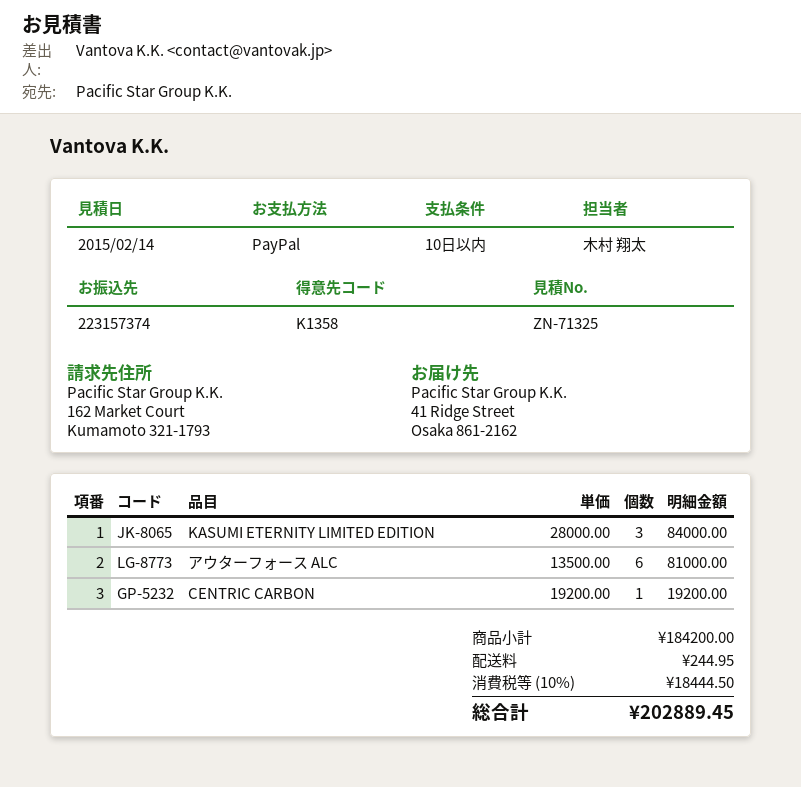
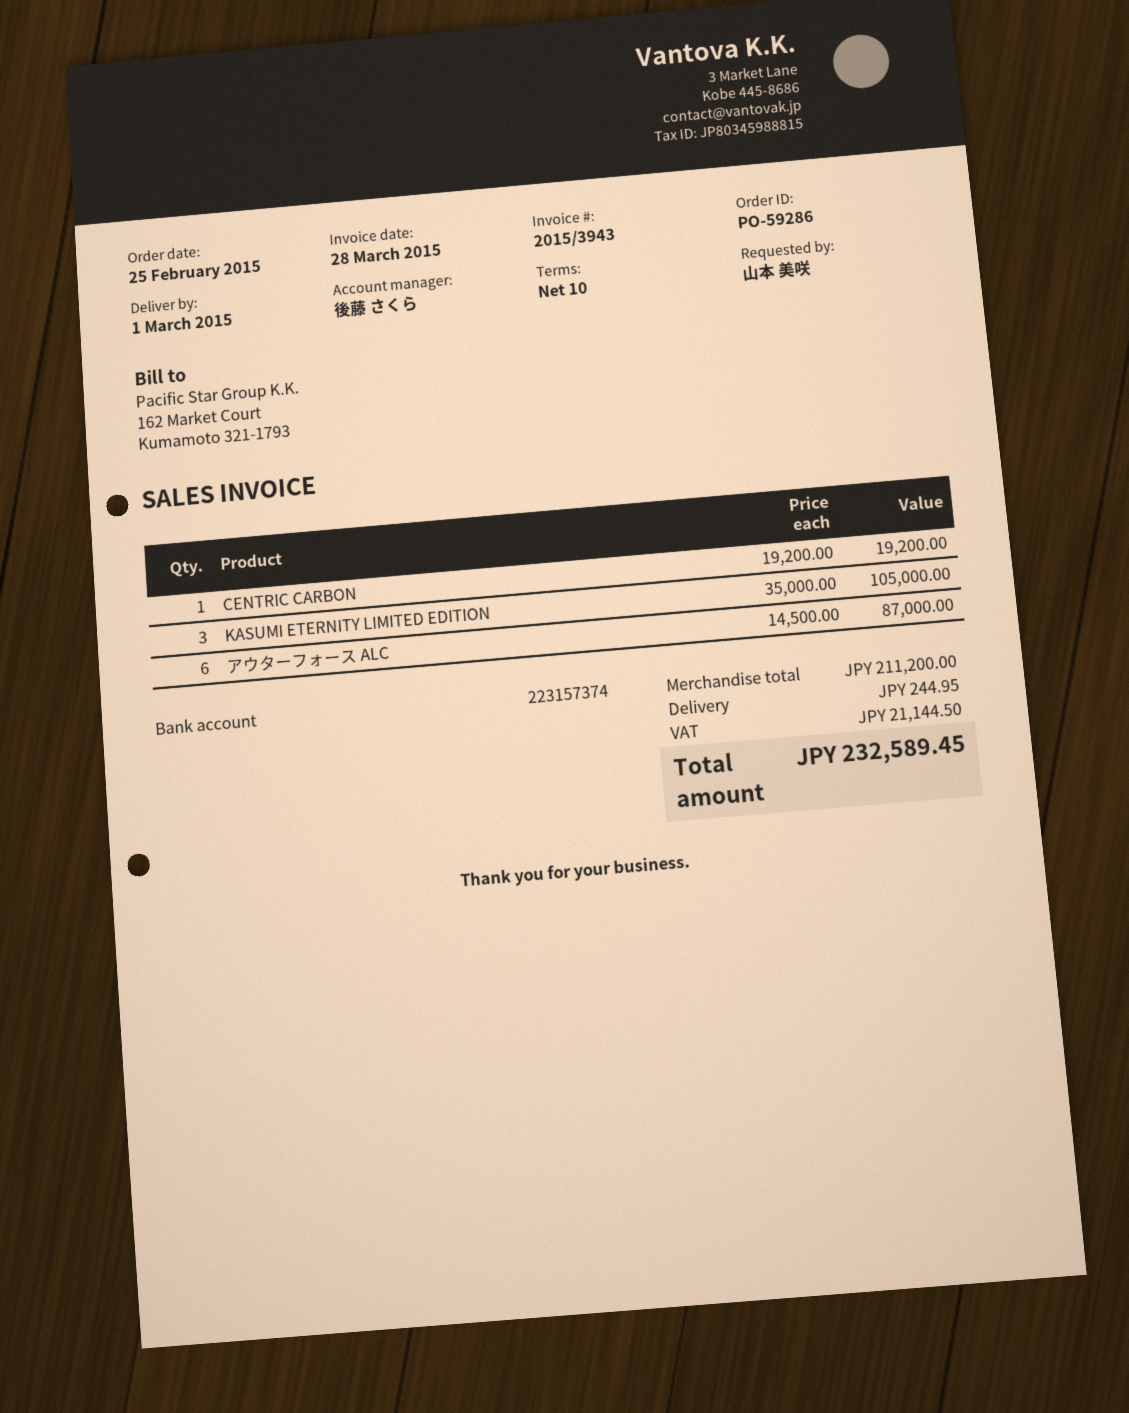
sales rep: 木村 翔太 -> 後藤 さくら
KASUMI ETERNITY LIMITED EDITION: 3 x 28000.00 = 84000.00 -> 3 x 35000.00 = 105000.00
アウターフォース ALC: 6 x 13500.00 = 81000.00 -> 6 x 14500.00 = 87000.00
subtotal: 184200.00 -> 211200.00
tax: 18444.50 -> 21144.50
total: 202889.45 -> 232589.45

